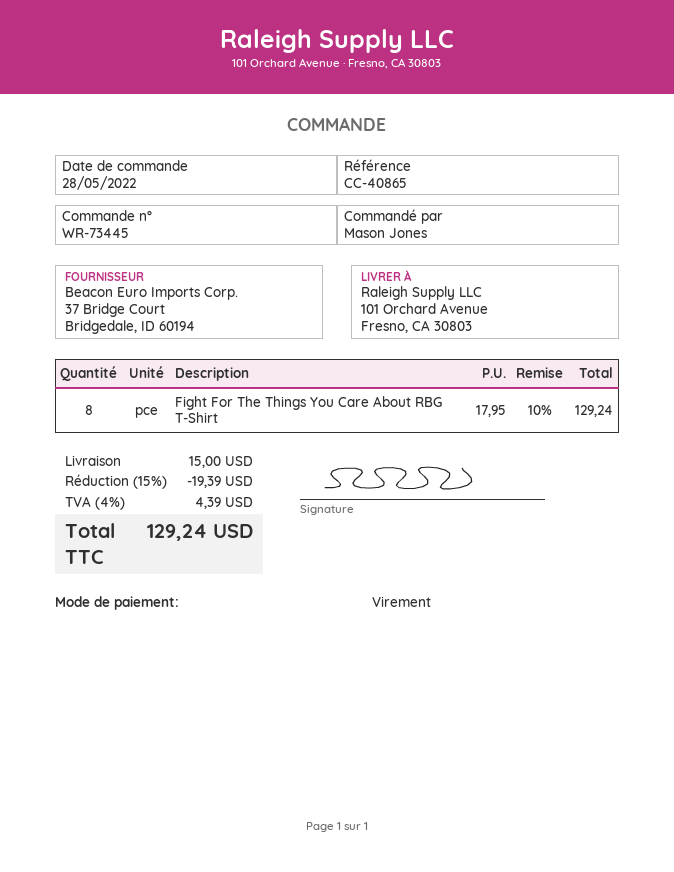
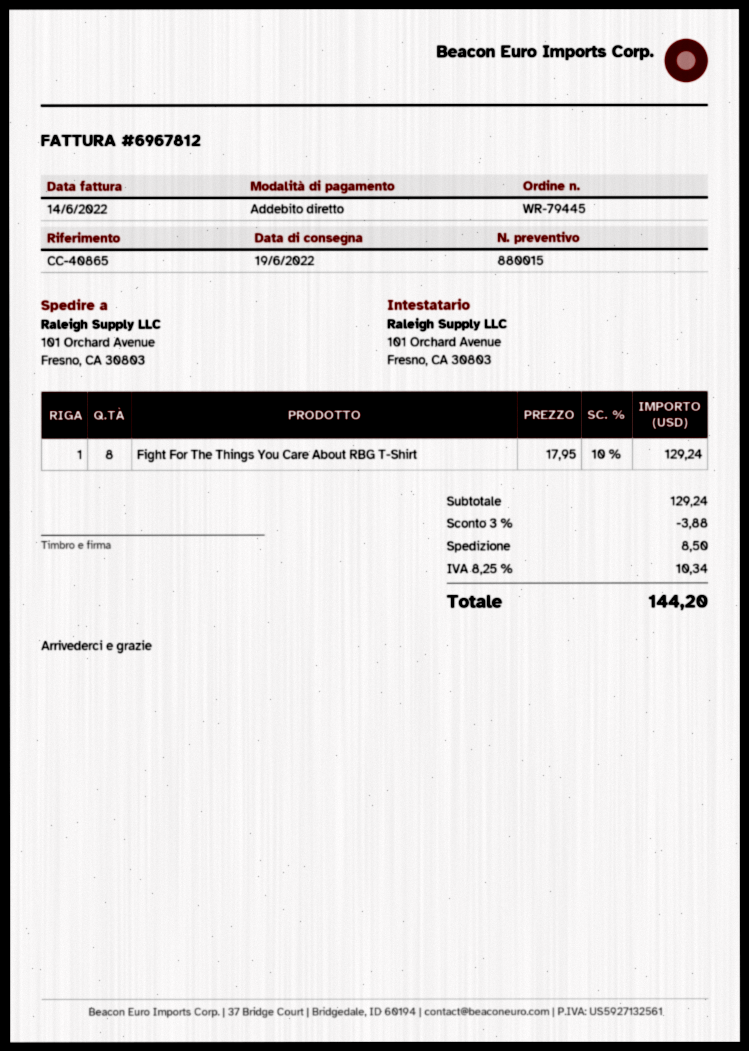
order number: WR-73445 -> WR-79445
payment method: bank transfer -> direct debit
discount: 15% = 19.39 -> 3% = 3.88
shipping: 15.00 -> 8.50
tax: 4% = 4.39 -> 8.25% = 10.34
total: 129.24 -> 144.20

